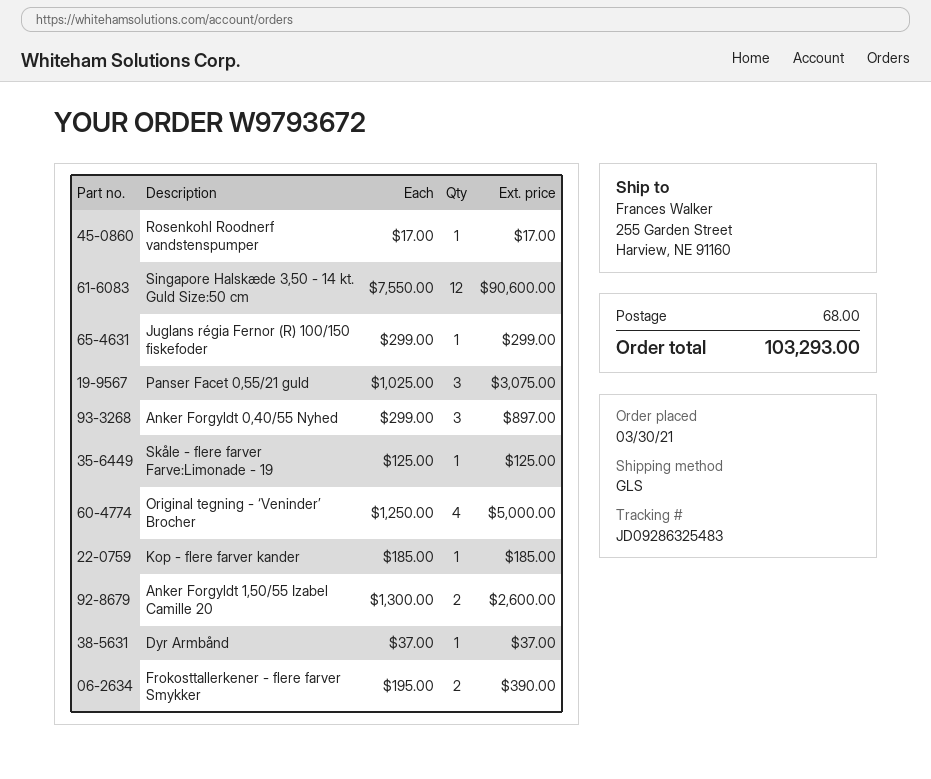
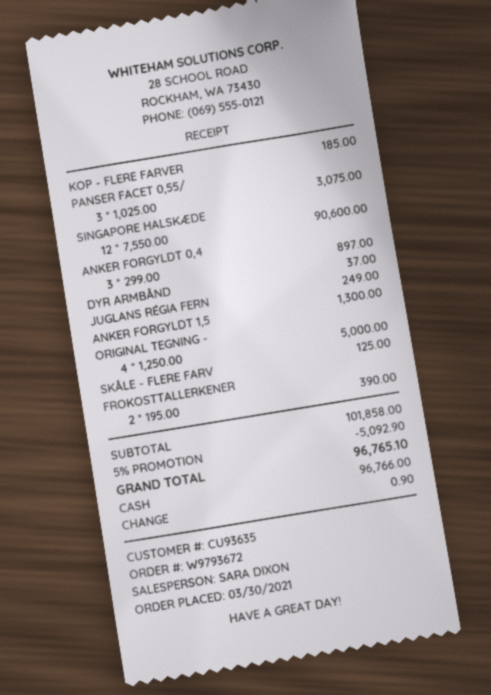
Rosenkohl Roodnerf vandstenspumper: 1 x 17.00 = 17.00 -> none
Juglans régia Fernor (R) 100/150 fiskefoder: 1 x 299.00 = 299.00 -> 1 x 249.00 = 249.00
Anker Forgyldt 1,50/55 Izabel Camille 20: 2 x 1300.00 = 2600.00 -> 1 x 1300.00 = 1300.00
discount: none -> 5% = 5092.90
shipping: 68.00 -> none
total: 103293.00 -> 96765.10

